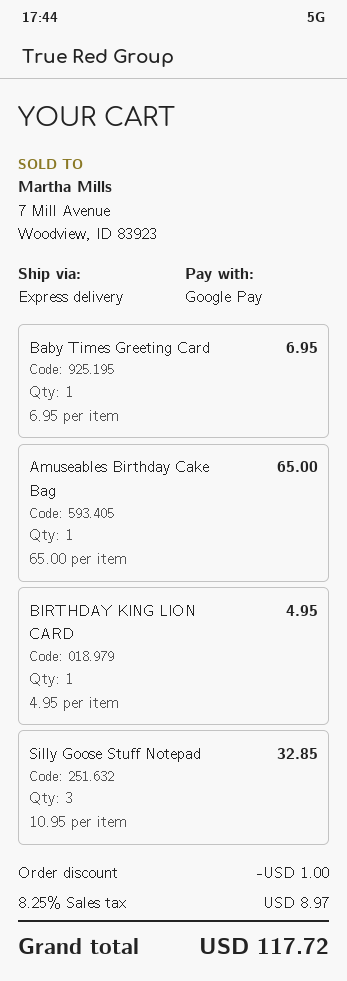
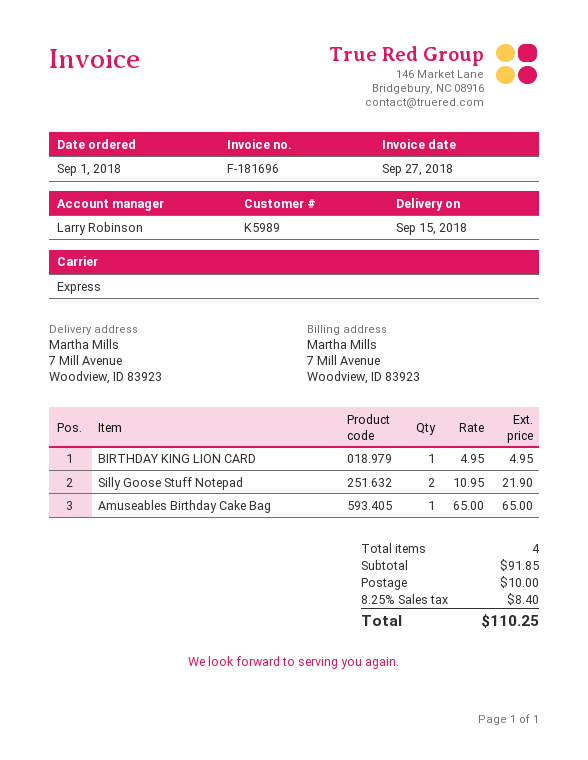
Baby Times Greeting Card: 1 x 6.95 = 6.95 -> none
Silly Goose Stuff Notepad: 3 x 10.95 = 32.85 -> 2 x 10.95 = 21.90
discount: 1.00 -> none
shipping: none -> 10.00
tax: 8.25% = 8.97 -> 8.25% = 8.40
total: 117.72 -> 110.25

